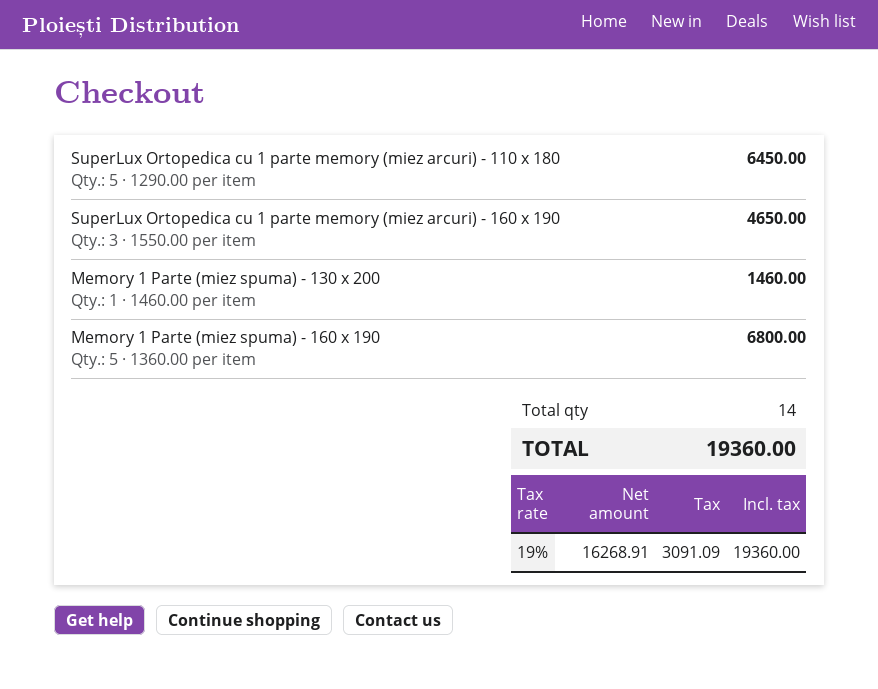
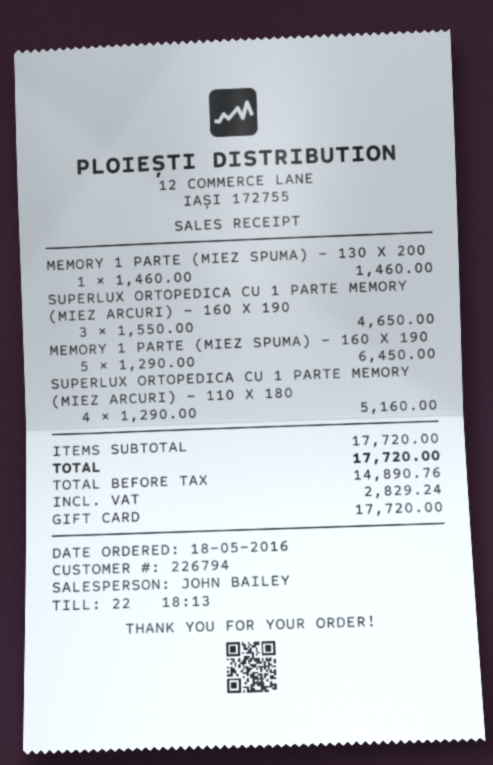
SuperLux Ortopedica cu 1 parte memory (miez arcuri) - 110 x 180: 5 x 1290.00 = 6450.00 -> 4 x 1290.00 = 5160.00
Memory 1 Parte (miez spuma) - 160 x 190: 5 x 1360.00 = 6800.00 -> 5 x 1290.00 = 6450.00
net: 16268.91 -> 14890.76
tax: 3091.09 -> 2829.24
total: 19360.00 -> 17720.00

